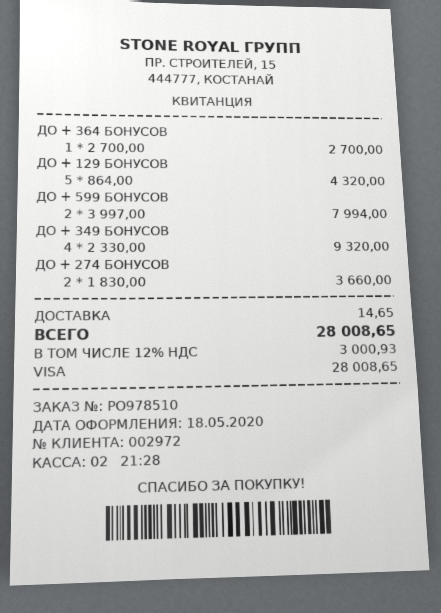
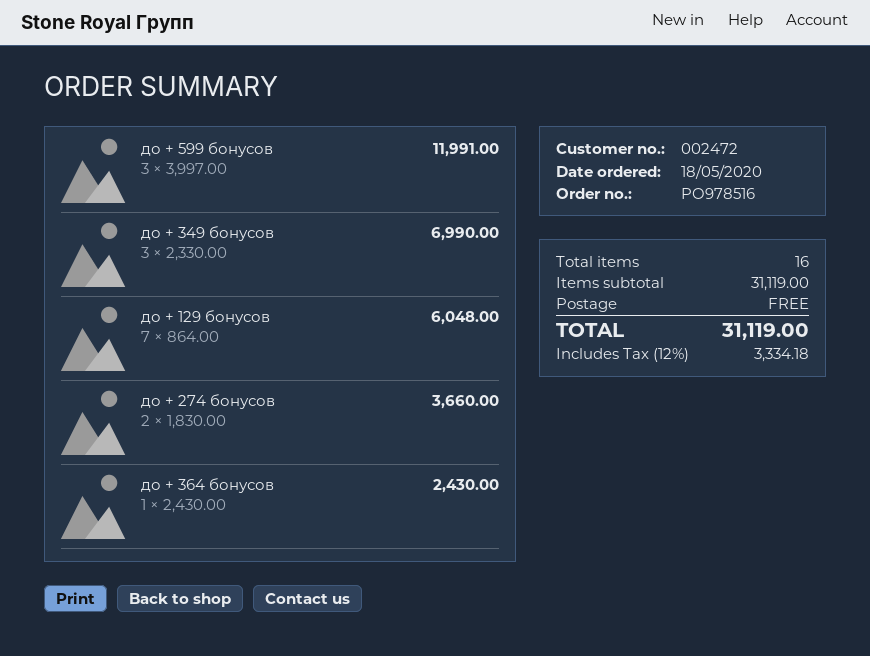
order number: PO978510 -> PO978516
customer number: 002972 -> 002472
ДО + 364 БОНУСОВ: 1 x 2700.00 = 2700.00 -> 1 x 2430.00 = 2430.00
ДО + 129 БОНУСОВ: 5 x 864.00 = 4320.00 -> 7 x 864.00 = 6048.00
ДО + 599 БОНУСОВ: 2 x 3997.00 = 7994.00 -> 3 x 3997.00 = 11991.00
ДО + 349 БОНУСОВ: 4 x 2330.00 = 9320.00 -> 3 x 2330.00 = 6990.00
shipping: 14.65 -> 0.00
tax: 12% = 3000.93 -> 12% = 3334.18
total: 28008.65 -> 31119.00

